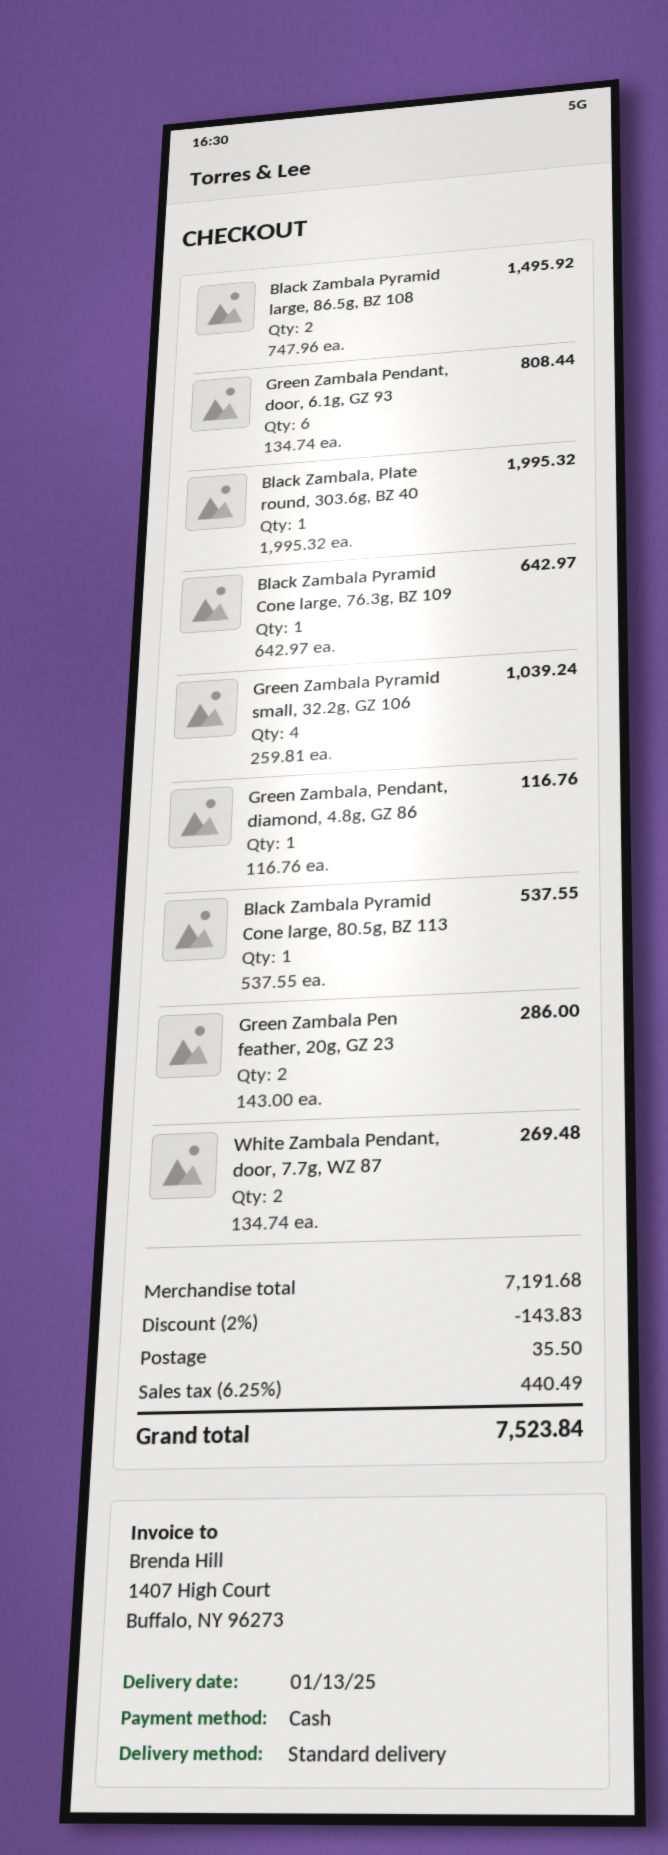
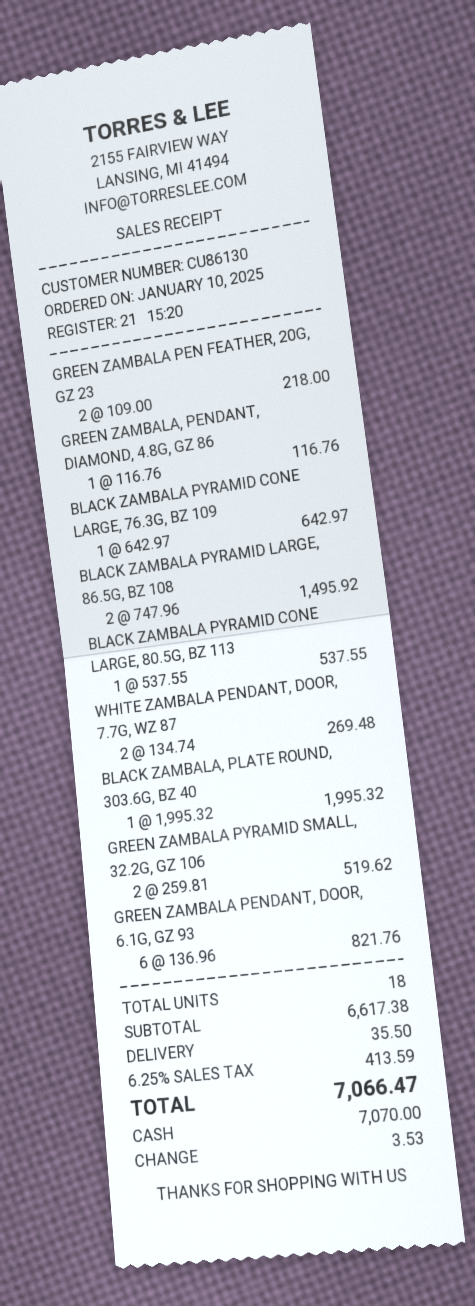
Green Zambala Pendant, door, 6.1g, GZ 93: 6 x 134.74 = 808.44 -> 6 x 136.96 = 821.76
Green Zambala Pyramid small, 32.2g, GZ 106: 4 x 259.81 = 1039.24 -> 2 x 259.81 = 519.62
Green Zambala Pen feather, 20g, GZ 23: 2 x 143.00 = 286.00 -> 2 x 109.00 = 218.00
subtotal: 7191.68 -> 6617.38
discount: 2% = 143.83 -> none
tax: 6.25% = 440.49 -> 6.25% = 413.59
total: 7523.84 -> 7066.47

